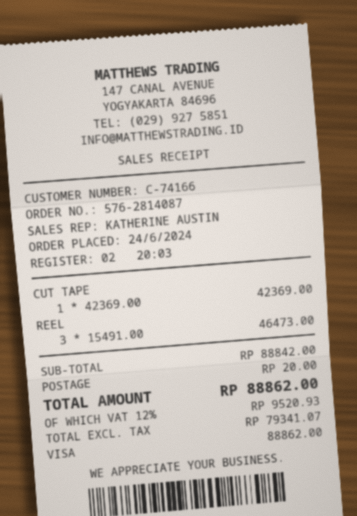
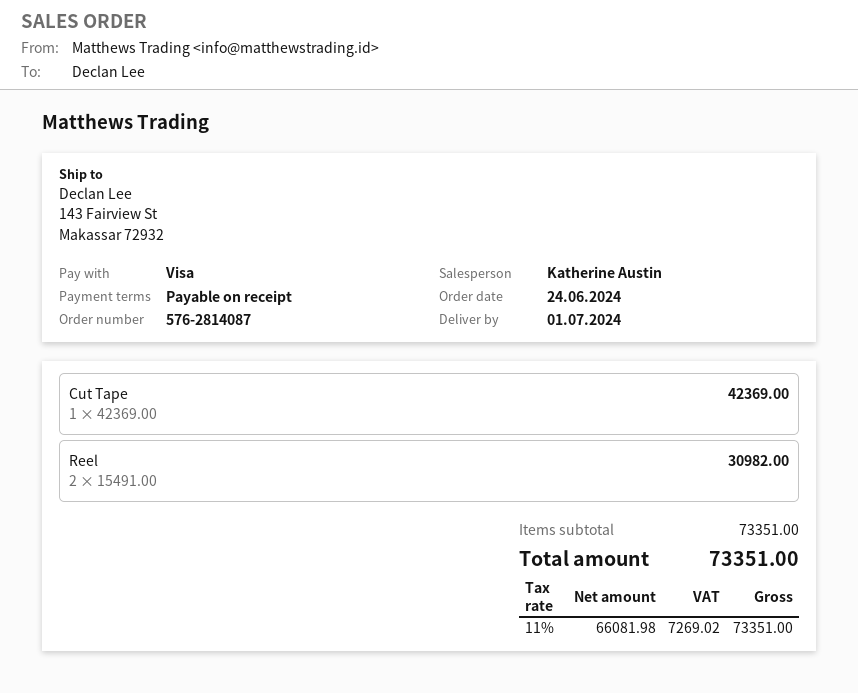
REEL: 3 x 15491.00 = 46473.00 -> 2 x 15491.00 = 30982.00
subtotal: 88842.00 -> 73351.00
shipping: 20.00 -> none
net: 79341.07 -> 66081.98
tax: 12% = 9520.93 -> 11% = 7269.02
total: 88862.00 -> 73351.00

